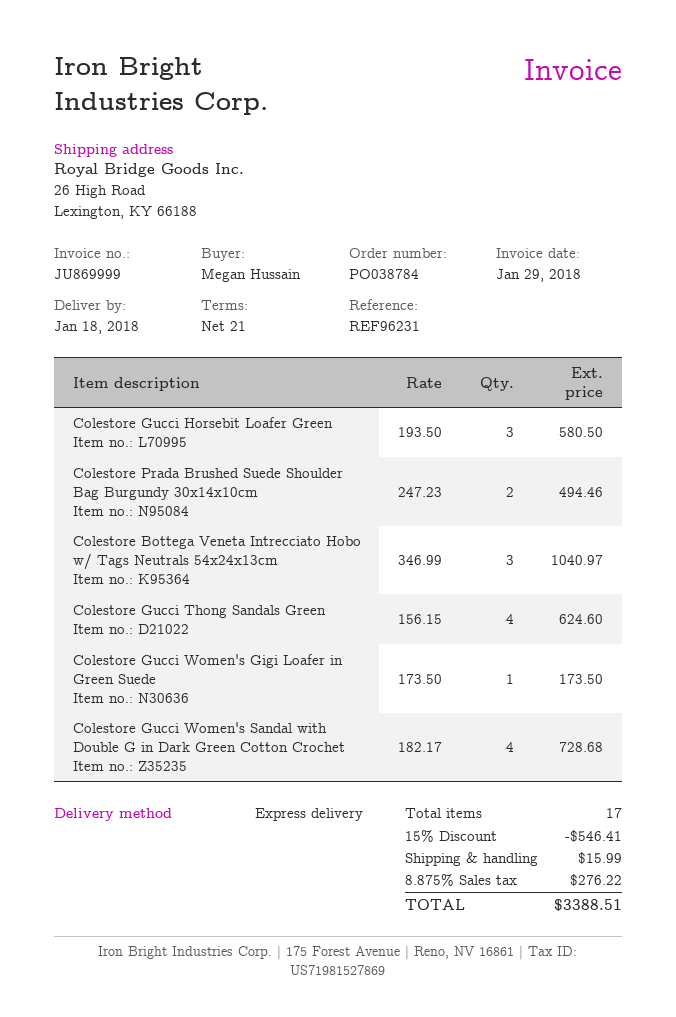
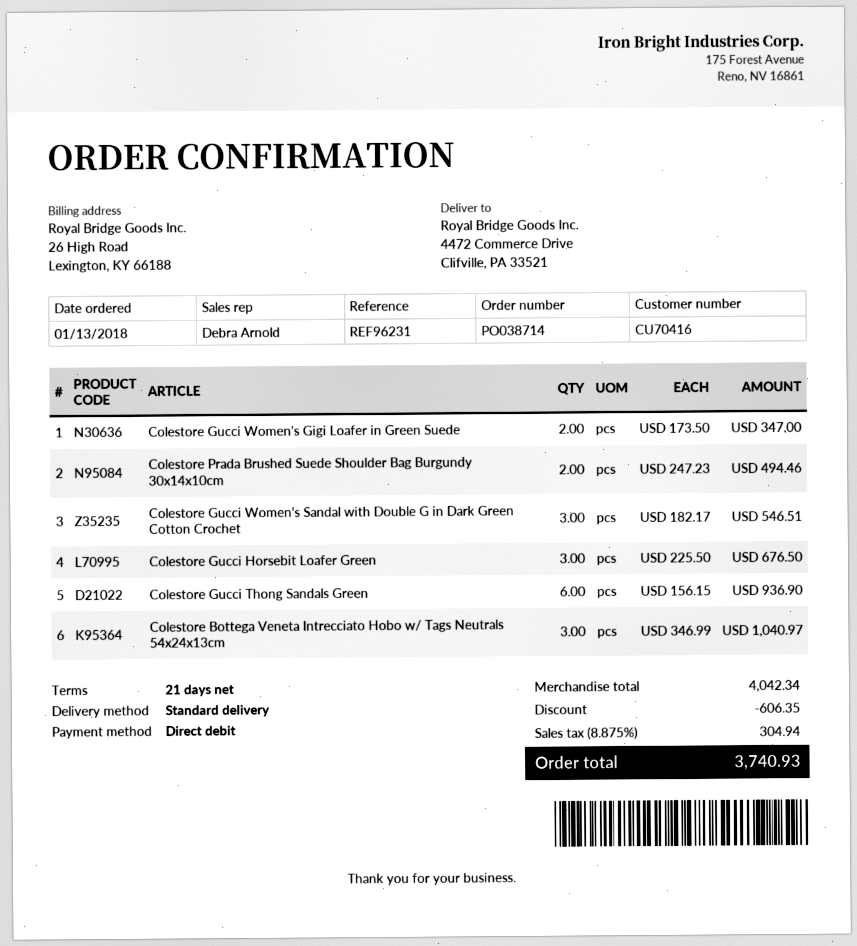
order number: PO038784 -> PO038714
shipping method: express -> standard
ship to: 26 High Road, Lexington, KY 66188 -> 4472 Commerce Drive, Clifville, PA 33521
Colestore Gucci Horsebit Loafer Green: 3 x 193.50 = 580.50 -> 3 x 225.50 = 676.50
Colestore Gucci Thong Sandals Green: 4 x 156.15 = 624.60 -> 6 x 156.15 = 936.90
Colestore Gucci Women's Gigi Loafer in Green Suede: 1 x 173.50 = 173.50 -> 2 x 173.50 = 347.00
Colestore Gucci Women's Sandal with Double G in Dark Green Cotton Crochet: 4 x 182.17 = 728.68 -> 3 x 182.17 = 546.51
discount: 546.41 -> 606.35
shipping: 15.99 -> none
tax: 8.875% = 276.22 -> 8.875% = 304.94
total: 3388.51 -> 3740.93

